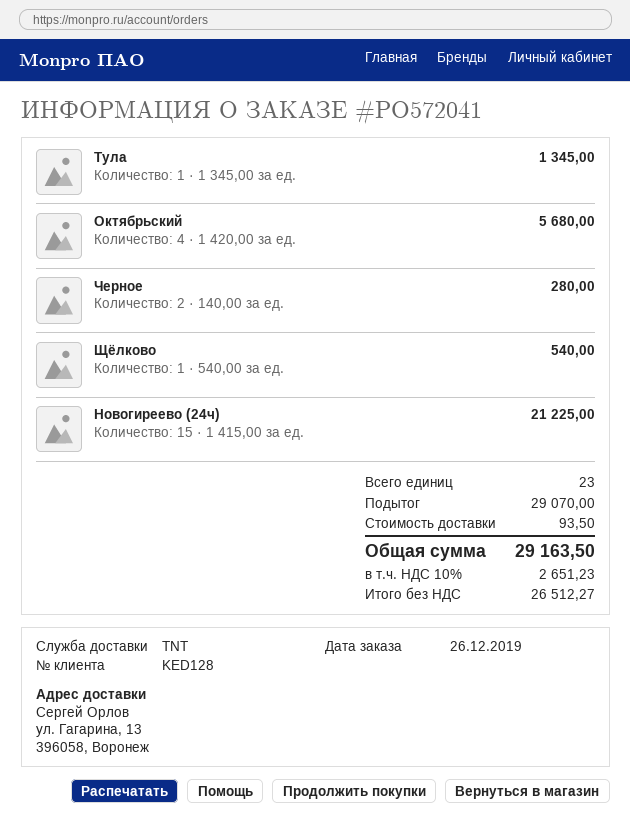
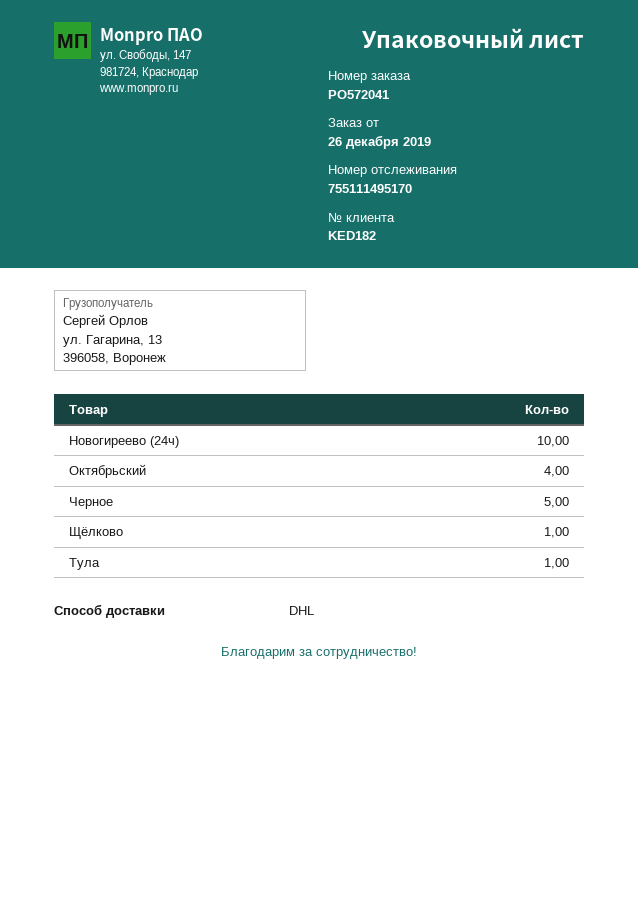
customer number: KED128 -> KED182
shipping method: TNT -> DHL
Черное: 2 -> 5
Новогиреево (24ч): 15 -> 10

